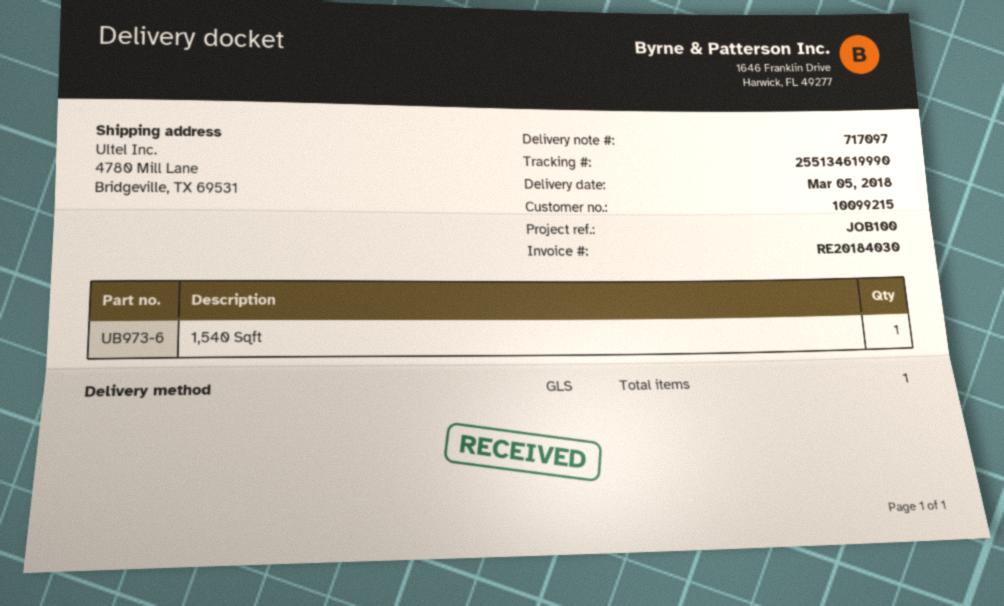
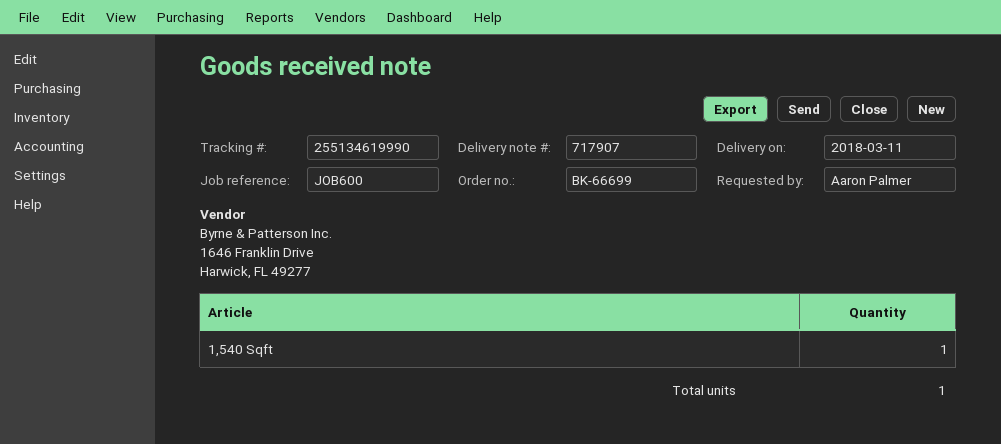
delivery note number: 717097 -> 717907
delivery date: 2018-03-05 -> 2018-03-11
reference: JOB100 -> JOB600

